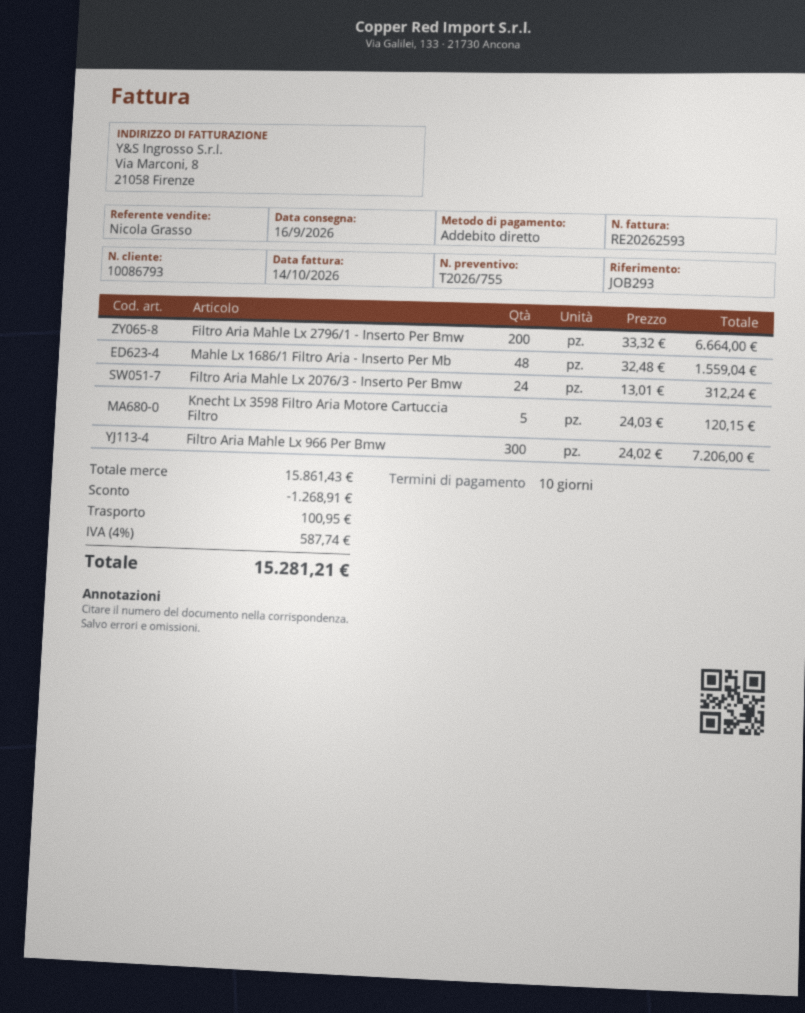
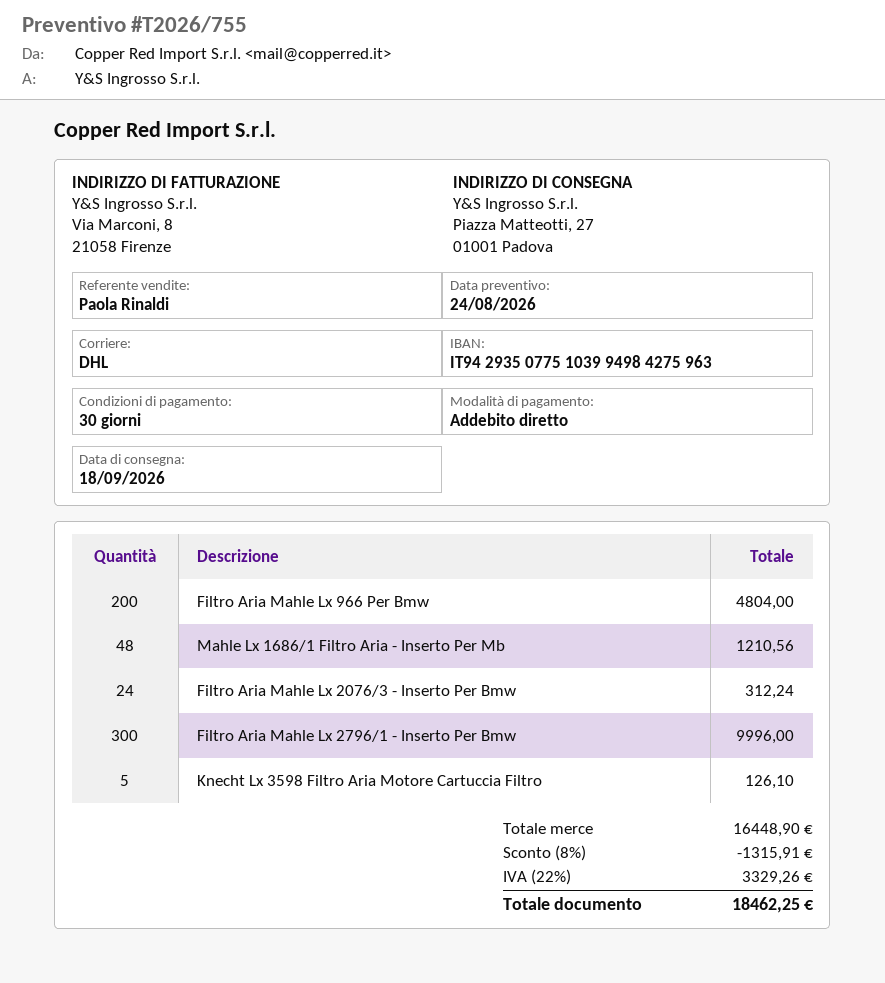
delivery date: 2026-09-16 -> 2026-09-18
payment terms: 10 days -> 30 days
sales rep: Nicola Grasso -> Paola Rinaldi
Filtro Aria Mahle Lx 2796/1 - Inserto Per Bmw: 200 for 6664.00 -> 300 for 9996.00
Mahle Lx 1686/1 Filtro Aria - Inserto Per Mb: 48 for 1559.04 -> 48 for 1210.56
Knecht Lx 3598 Filtro Aria Motore Cartuccia Filtro: 5 for 120.15 -> 5 for 126.10
Filtro Aria Mahle Lx 966 Per Bmw: 300 for 7206.00 -> 200 for 4804.00
subtotal: 15861.43 -> 16448.90
discount: 1268.91 -> 1315.91
shipping: 100.95 -> none
tax: 4% = 587.74 -> 22% = 3329.26
total: 15281.21 -> 18462.25

